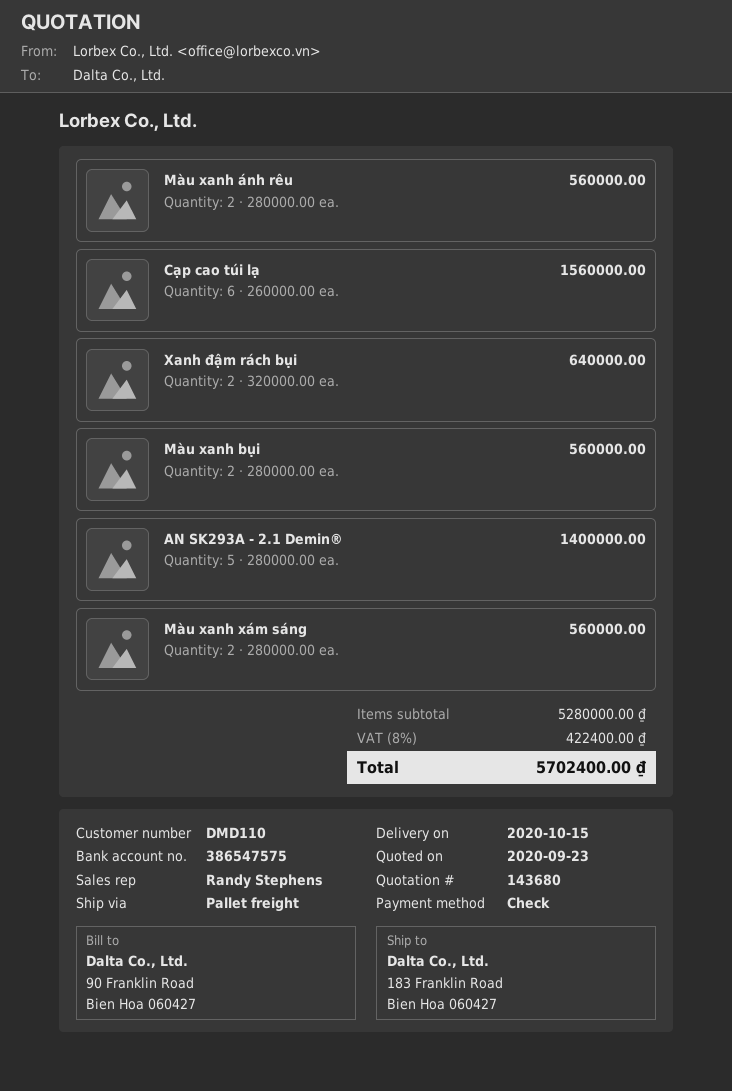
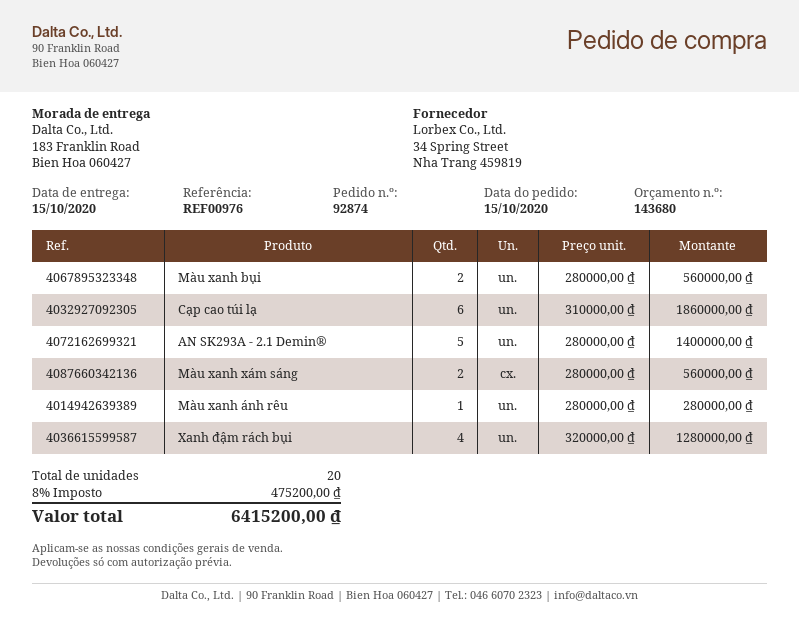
Màu xanh ánh rêu: 2 x 280000.00 = 560000.00 -> 1 x 280000.00 = 280000.00
Cạp cao túi lạ: 6 x 260000.00 = 1560000.00 -> 6 x 310000.00 = 1860000.00
Xanh đậm rách bụi: 2 x 320000.00 = 640000.00 -> 4 x 320000.00 = 1280000.00
tax: 8% = 422400.00 -> 8% = 475200.00
total: 5702400.00 -> 6415200.00

